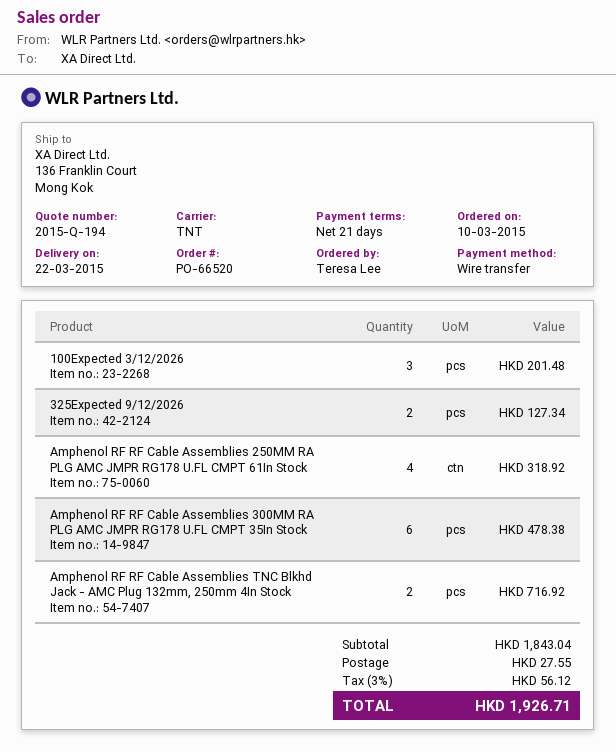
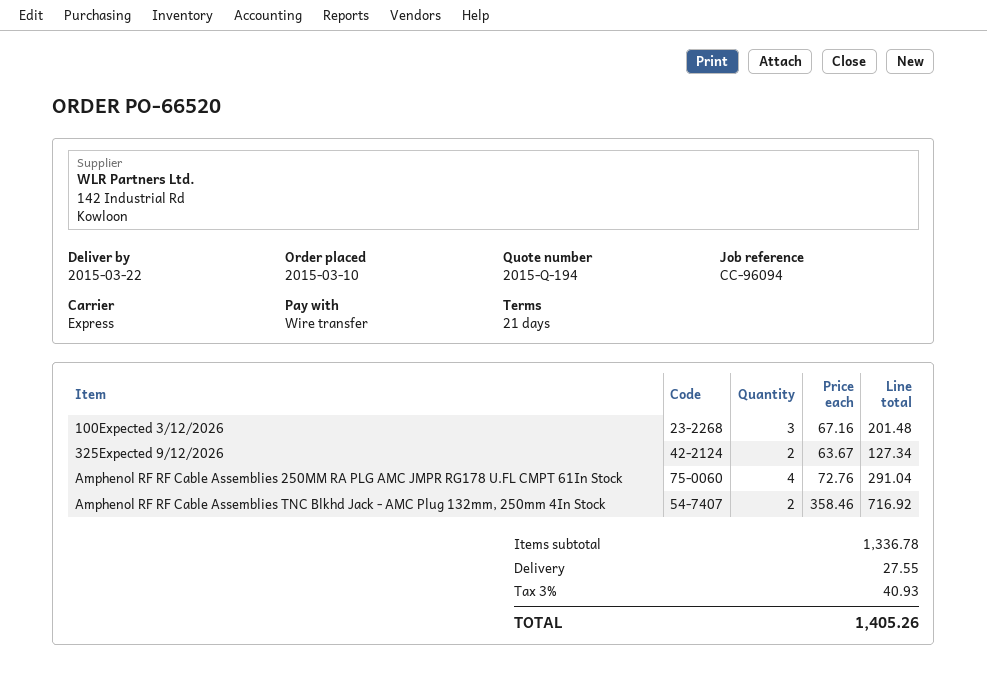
shipping method: TNT -> express
Amphenol RF RF Cable Assemblies 250MM RA PLG AMC JMPR RG178 U.FL CMPT 61In Stock: 4 for 318.92 -> 4 for 291.04
Amphenol RF RF Cable Assemblies 300MM RA PLG AMC JMPR RG178 U.FL CMPT 35In Stock: 6 for 478.38 -> none
subtotal: 1843.04 -> 1336.78
tax: 3% = 56.12 -> 3% = 40.93
total: 1926.71 -> 1405.26

